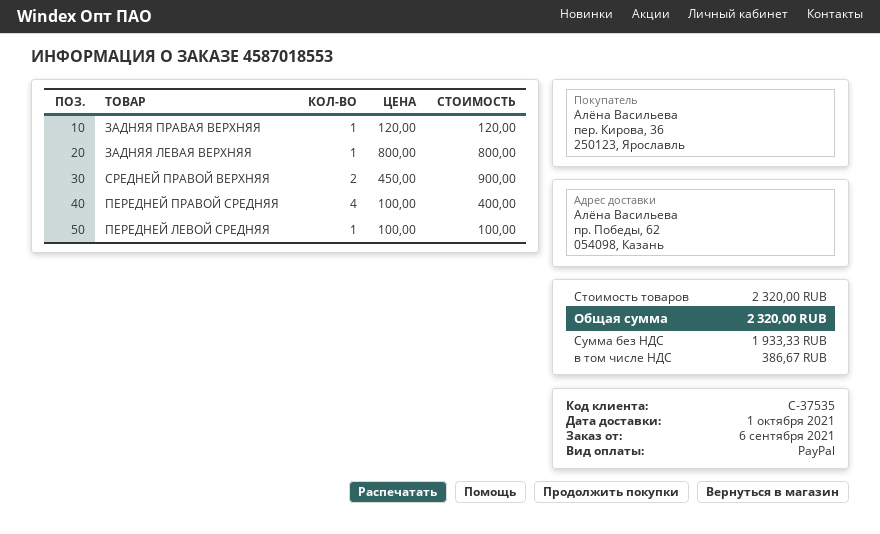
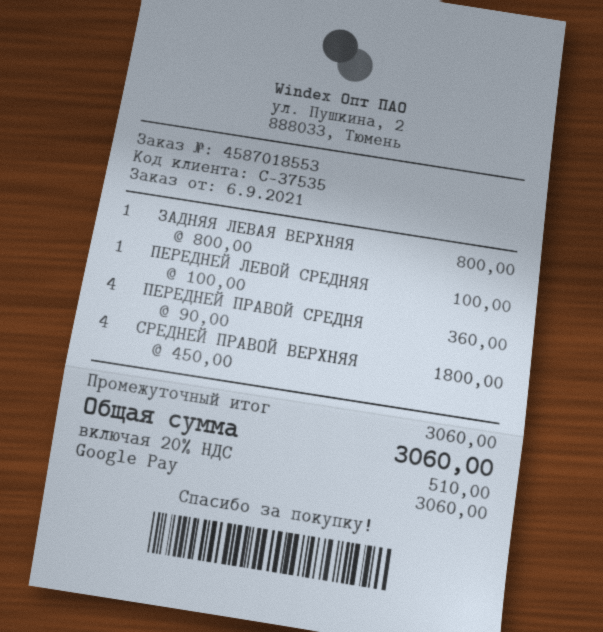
payment method: PayPal -> Google Pay
ЗАДНЯЯ ПРАВАЯ ВЕРХНЯЯ: 1 x 120.00 = 120.00 -> none
СРЕДНЕЙ ПРАВОЙ ВЕРХНЯЯ: 2 x 450.00 = 900.00 -> 4 x 450.00 = 1800.00
ПЕРЕДНЕЙ ПРАВОЙ СРЕДНЯЯ: 4 x 100.00 = 400.00 -> 4 x 90.00 = 360.00
subtotal: 2320.00 -> 3060.00
tax: 386.67 -> 510.00
total: 2320.00 -> 3060.00

